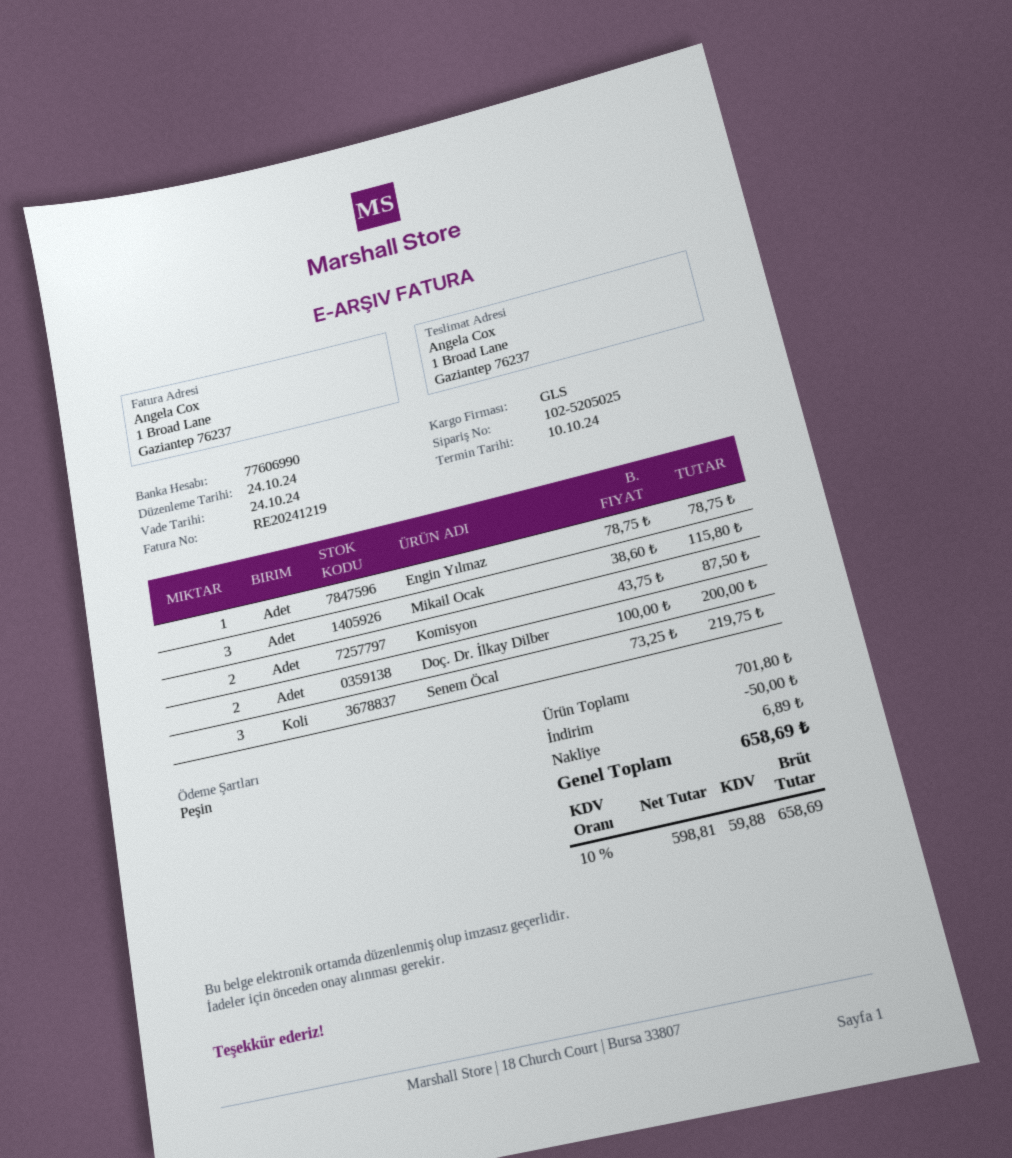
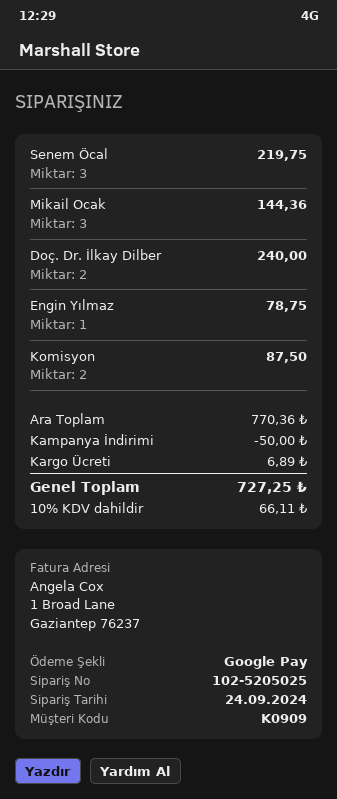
Mikail Ocak: 3 for 115.80 -> 3 for 144.36
Doç. Dr. İlkay Dilber: 2 for 200.00 -> 2 for 240.00
subtotal: 701.80 -> 770.36
tax: 10% = 59.88 -> 10% = 66.11
total: 658.69 -> 727.25

